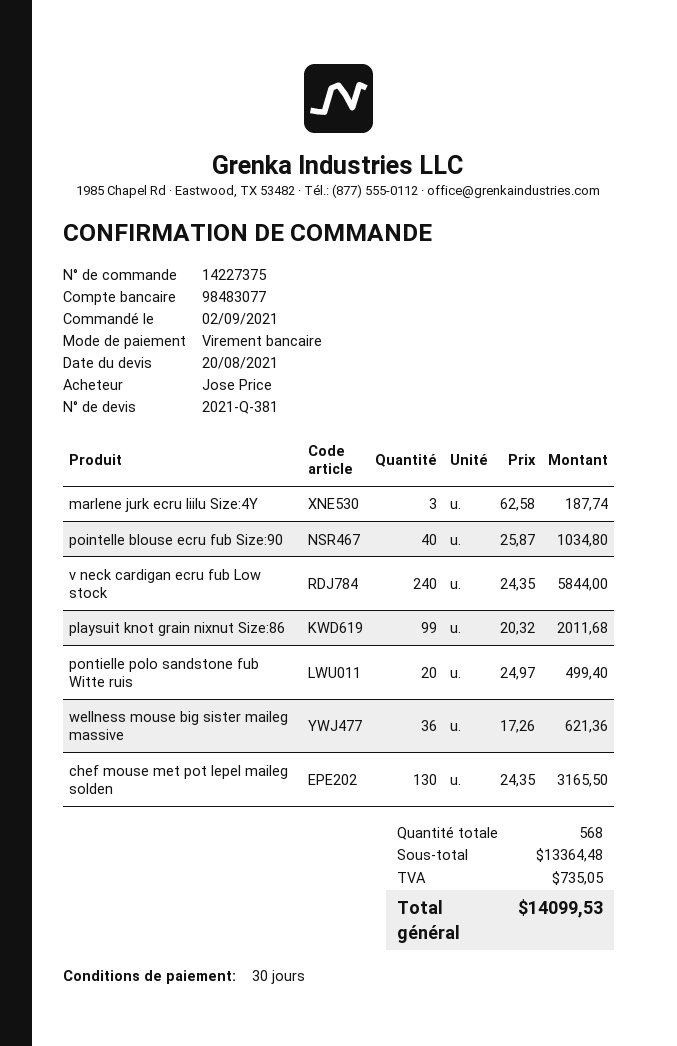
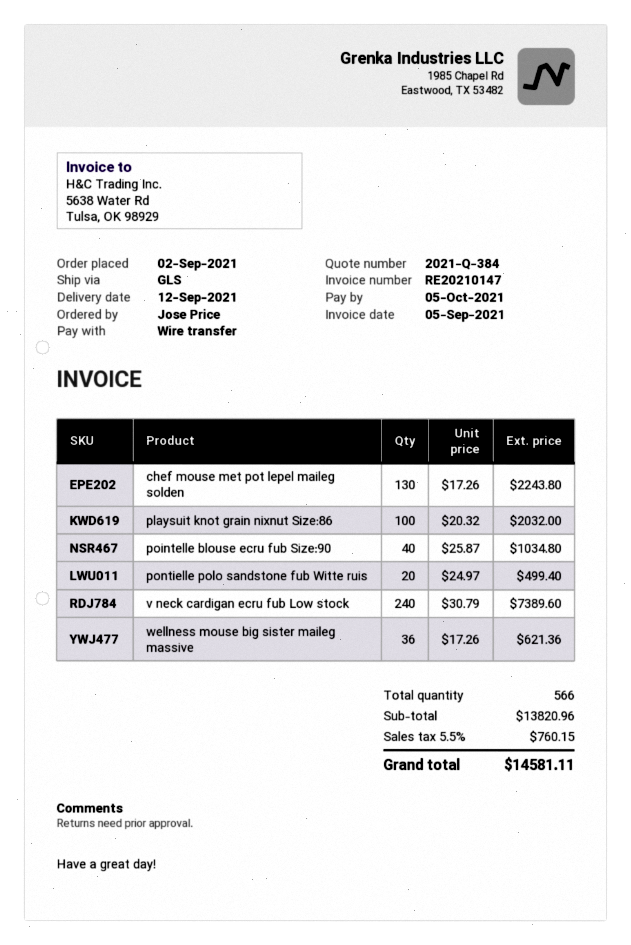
quote number: 2021-Q-381 -> 2021-Q-384
marlene jurk ecru liilu Size:4Y: 3 x 62.58 = 187.74 -> none
v neck cardigan ecru fub Low stock: 240 x 24.35 = 5844.00 -> 240 x 30.79 = 7389.60
playsuit knot grain nixnut Size:86: 99 x 20.32 = 2011.68 -> 100 x 20.32 = 2032.00
chef mouse met pot lepel maileg solden: 130 x 24.35 = 3165.50 -> 130 x 17.26 = 2243.80
total quantity: 568 -> 566
subtotal: 13364.48 -> 13820.96
tax: 735.05 -> 760.15
total: 14099.53 -> 14581.11

